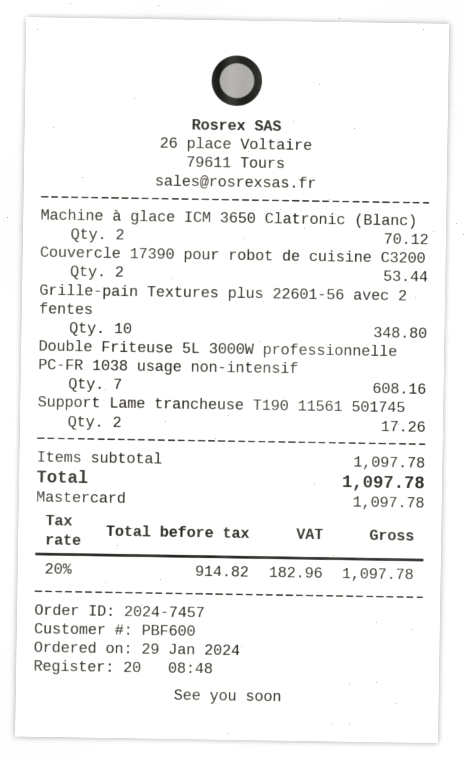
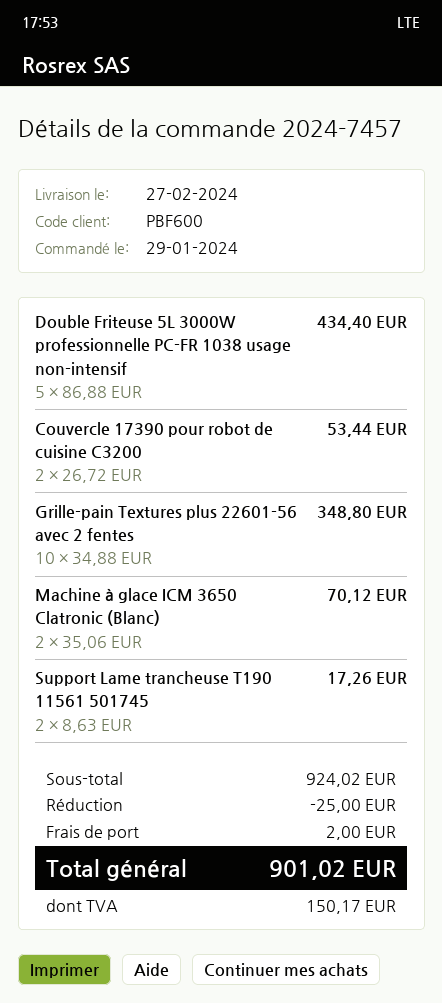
Double Friteuse 5L 3000W professionnelle PC-FR 1038 usage non-intensif: 7 for 608.16 -> 5 for 434.40
subtotal: 1097.78 -> 924.02
discount: none -> 25.00
shipping: none -> 2.00
tax: 182.96 -> 150.17
total: 1097.78 -> 901.02

